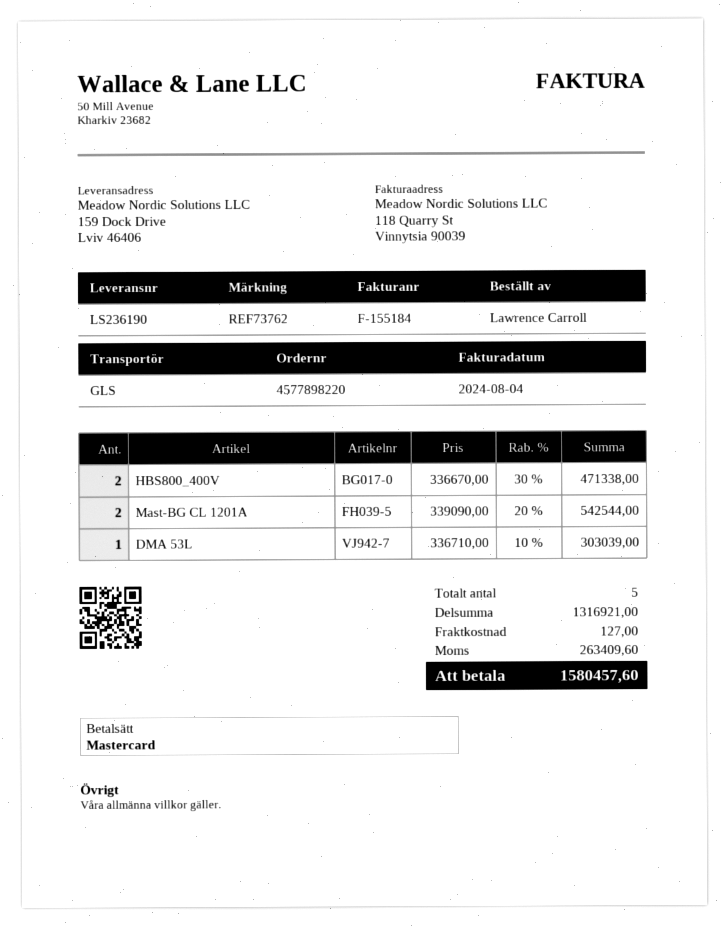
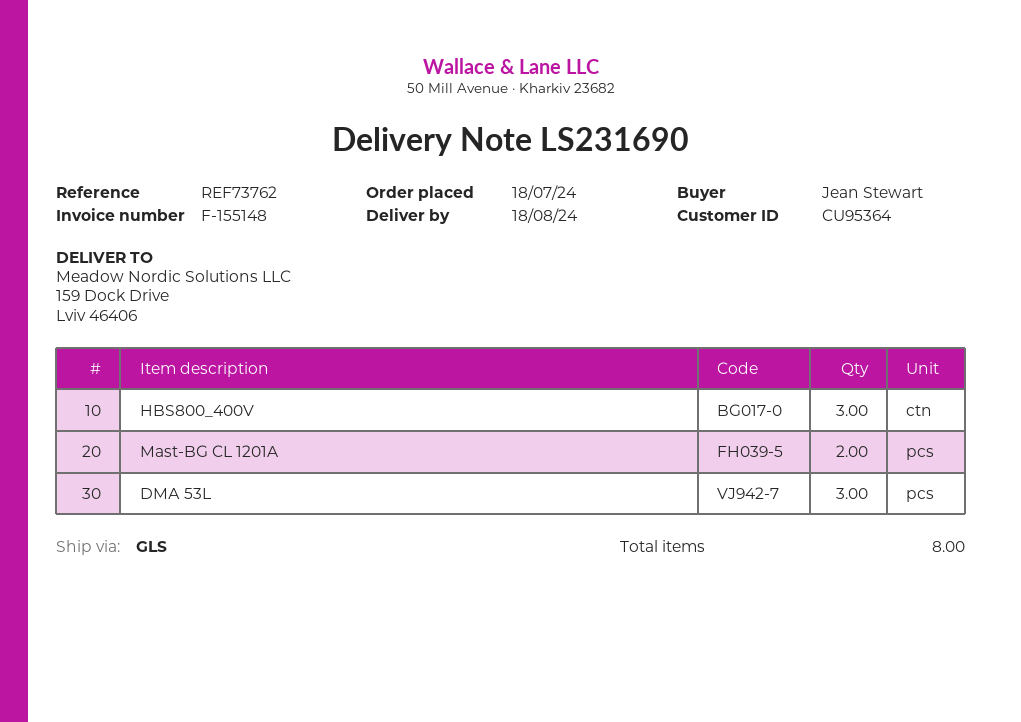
delivery note number: LS236190 -> LS231690
invoice number: F-155184 -> F-155148
ordered by: Lawrence Carroll -> Jean Stewart
HBS800_400V: 2 -> 3
DMА 53L: 1 -> 3
total quantity: 5 -> 8

